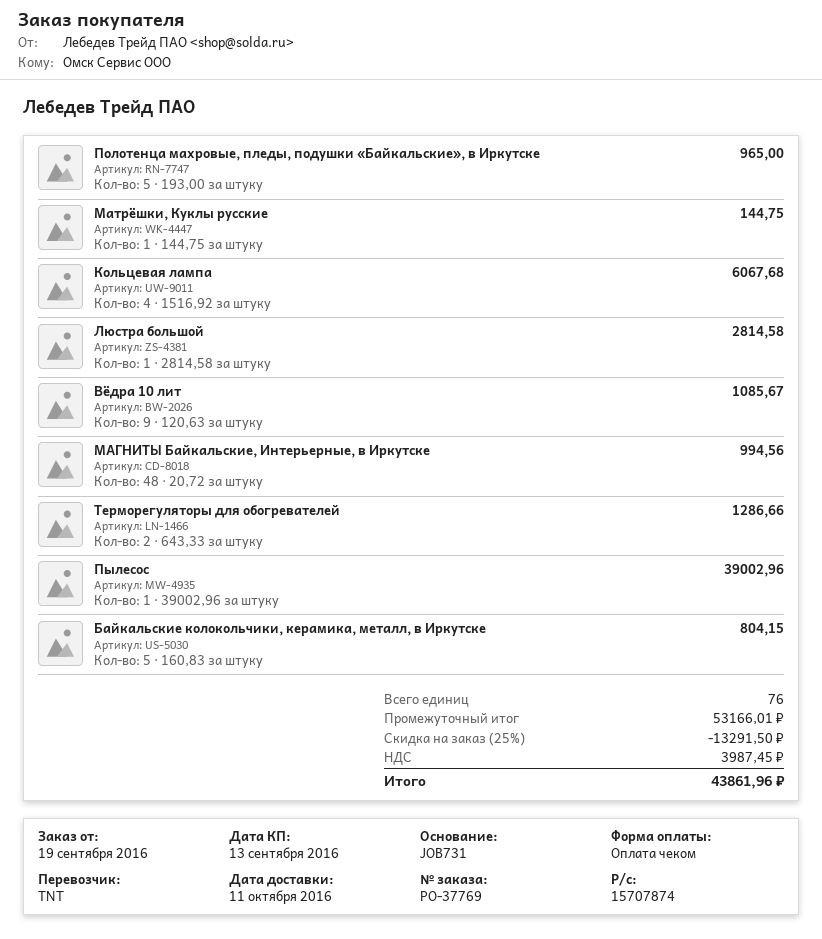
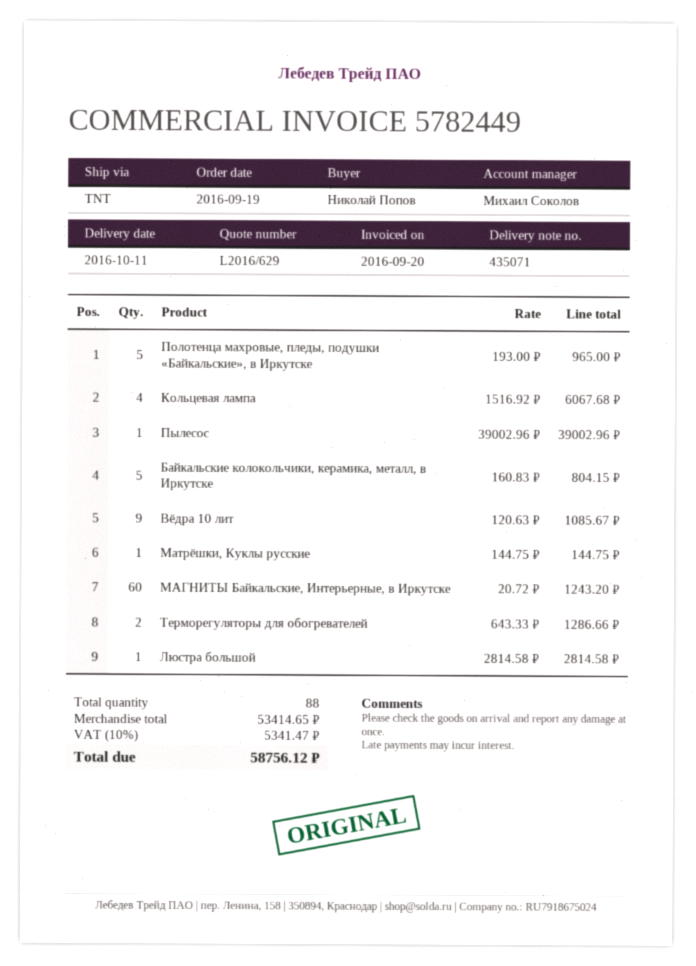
МАГНИТЫ Байкальские, Интерьерные, в Иркутске: 48 x 20.72 = 994.56 -> 60 x 20.72 = 1243.20
total quantity: 76 -> 88
subtotal: 53166.01 -> 53414.65
discount: 25% = 13291.50 -> none
tax: 3987.45 -> 5341.47
total: 43861.96 -> 58756.12

